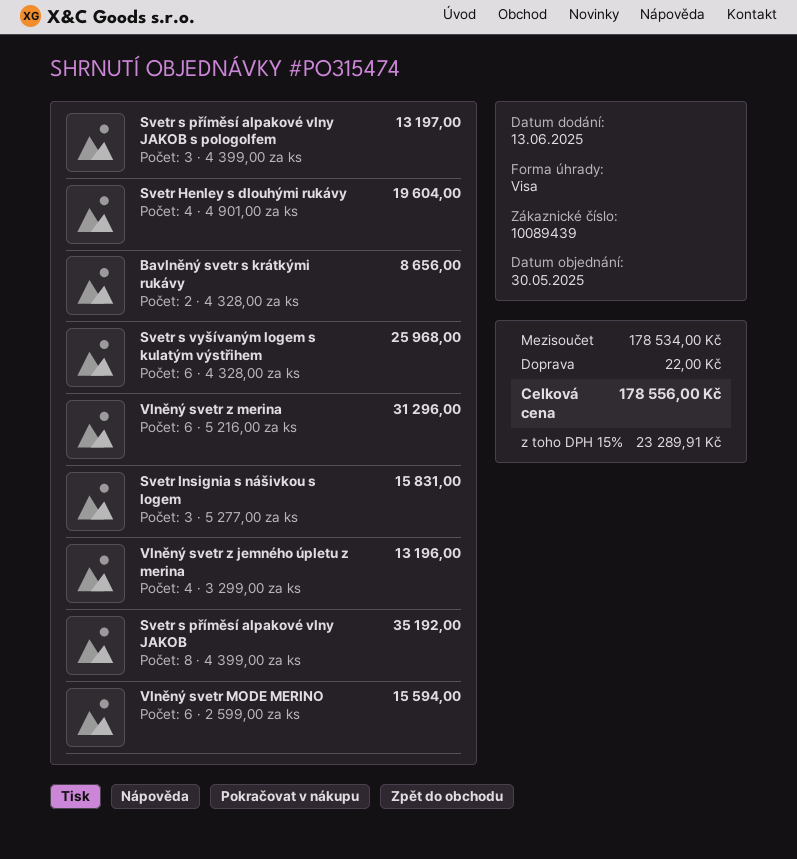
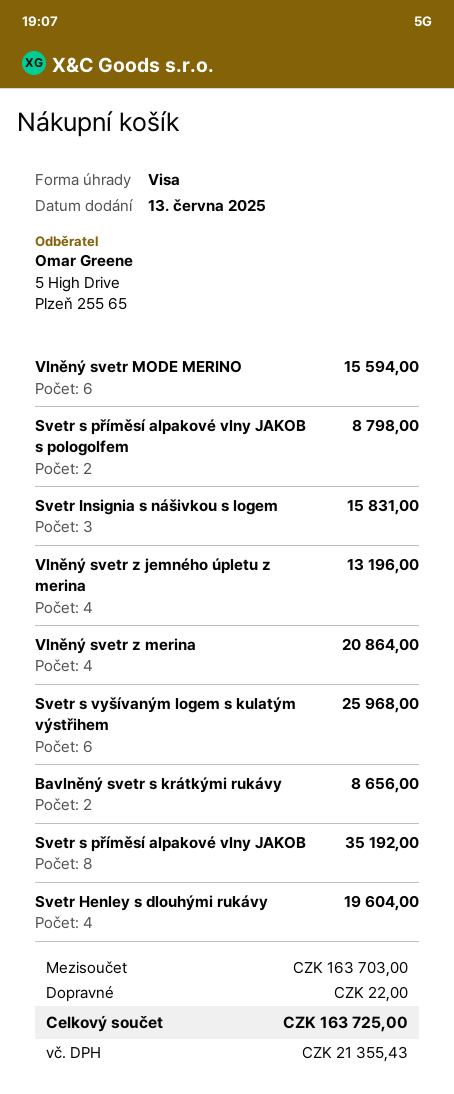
Svetr s příměsí alpakové vlny JAKOB s pologolfem: 3 for 13197.00 -> 2 for 8798.00
Vlněný svetr z merina: 6 for 31296.00 -> 4 for 20864.00
subtotal: 178534.00 -> 163703.00
tax: 23289.91 -> 21355.43
total: 178556.00 -> 163725.00

